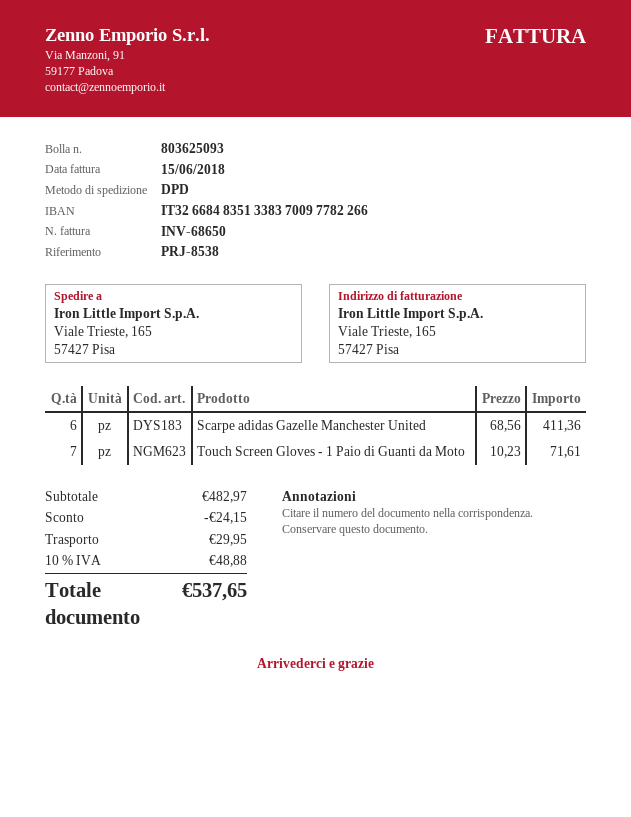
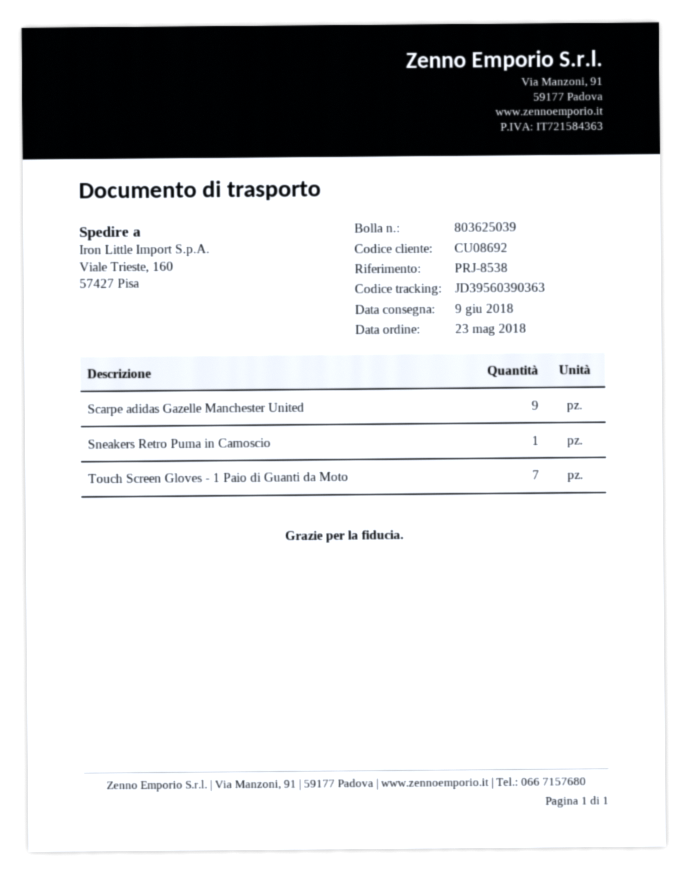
delivery note number: 803625093 -> 803625039
ship to: Viale Trieste, 165, 57427 Pisa -> Viale Trieste, 160, 57427 Pisa
Scarpe adidas Gazelle Manchester United: 6 -> 9
Sneakers Retro Puma in Camoscio: none -> 1

